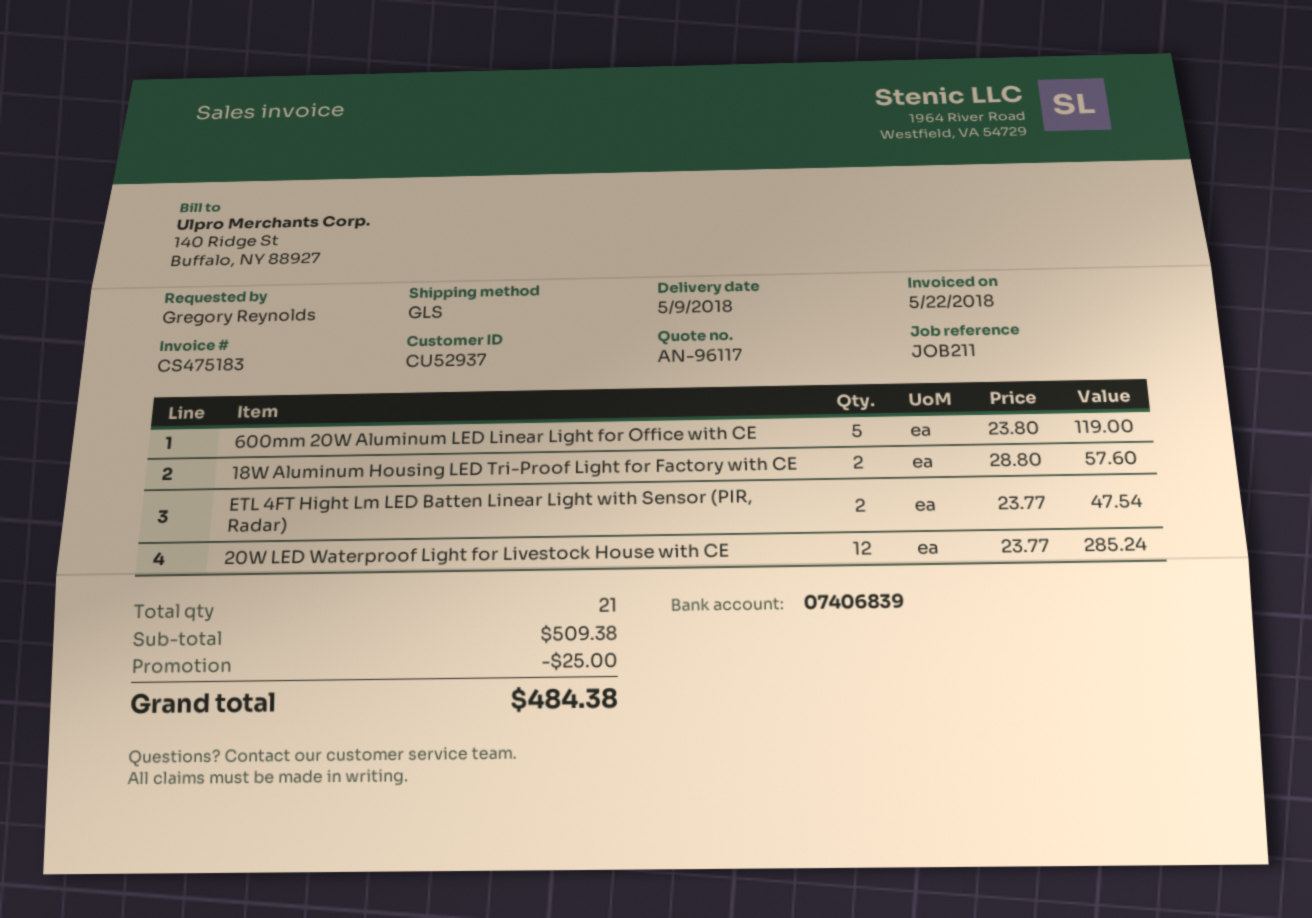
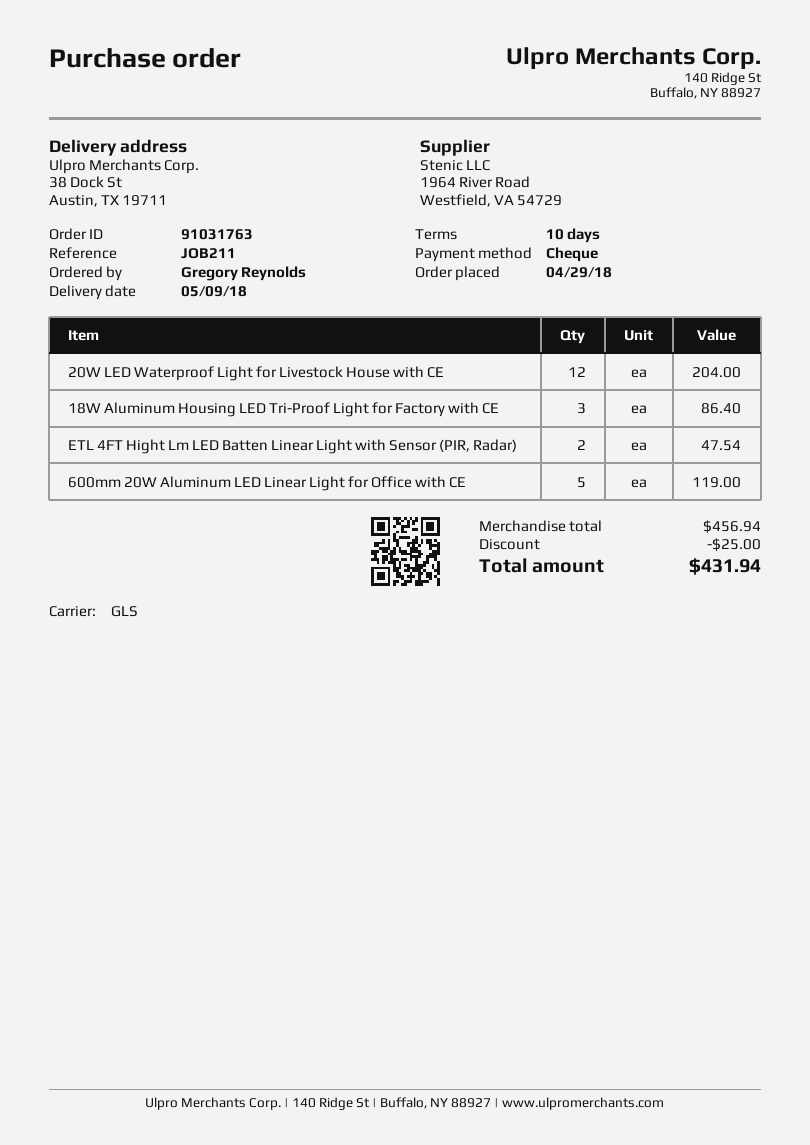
18W Aluminum Housing LED Tri-Proof Light for Factory with CE: 2 for 57.60 -> 3 for 86.40
20W LED Waterproof Light for Livestock House with CE: 12 for 285.24 -> 12 for 204.00
subtotal: 509.38 -> 456.94
total: 484.38 -> 431.94

